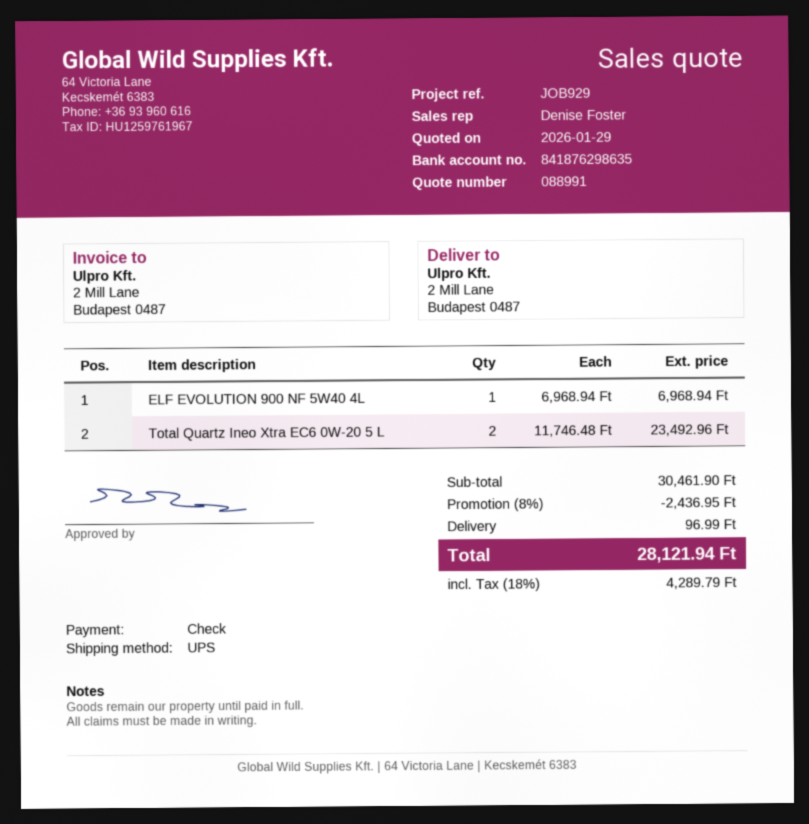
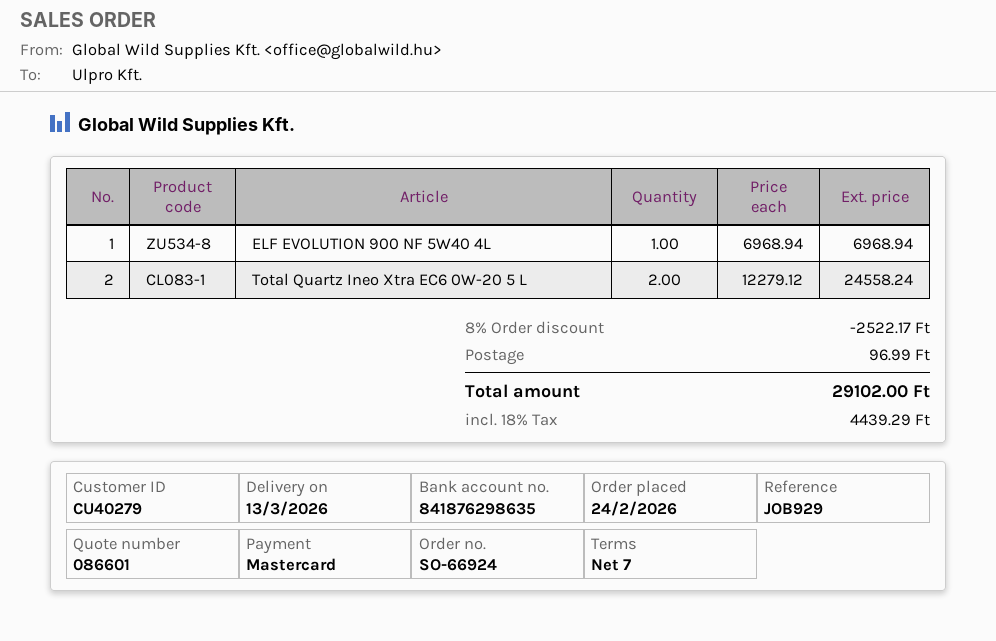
quote number: 088991 -> 086601
payment method: cheque -> Mastercard
Total Quartz Ineo Xtra EC6 0W-20 5 L: 2 x 11746.48 = 23492.96 -> 2 x 12279.12 = 24558.24
discount: 8% = 2436.95 -> 8% = 2522.17
tax: 18% = 4289.79 -> 18% = 4439.29
total: 28121.94 -> 29102.00

